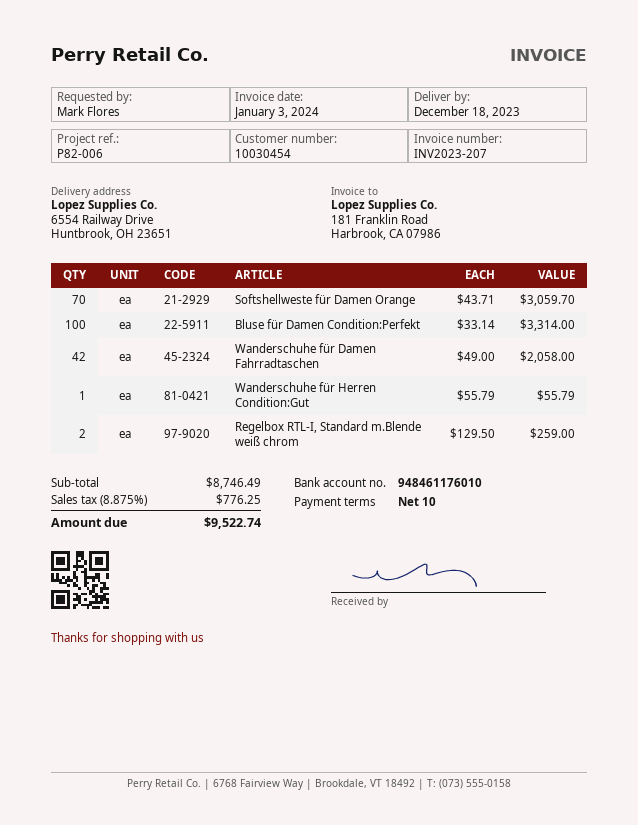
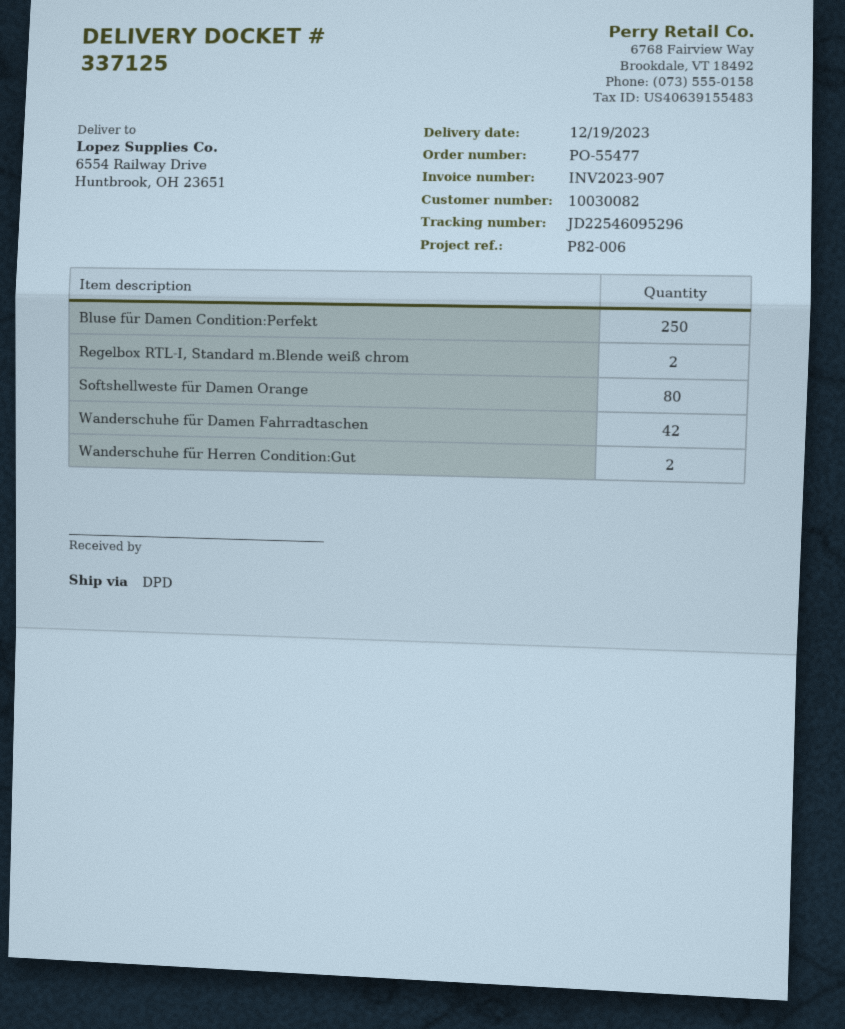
delivery date: 2023-12-18 -> 2023-12-19
invoice number: INV2023-207 -> INV2023-907
customer number: 10030454 -> 10030082
Softshellweste für Damen Orange: 70 -> 80
Bluse für Damen Condition:Perfekt: 100 -> 250
Wanderschuhe für Herren Condition:Gut: 1 -> 2

